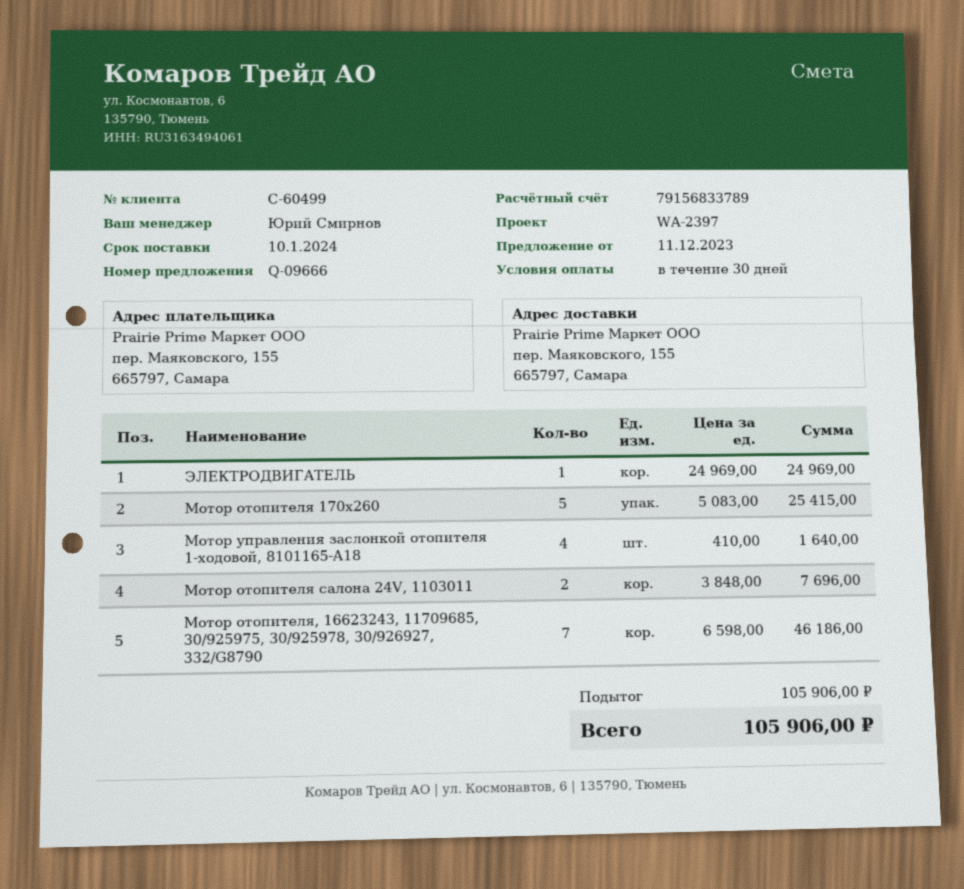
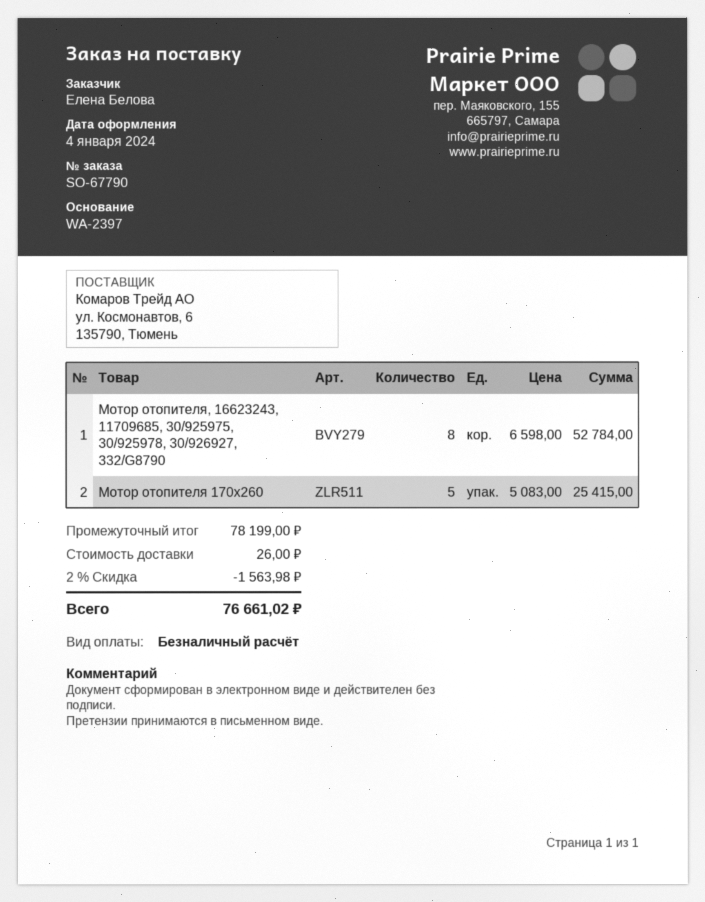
ЭЛЕКТРОДВИГАТЕЛЬ: 1 x 24969.00 = 24969.00 -> none
Мотор управления заслонкой отопителя 1-ходовой, 8101165-A18: 4 x 410.00 = 1640.00 -> none
Мотор отопителя салона 24V, 1103011: 2 x 3848.00 = 7696.00 -> none
Мотор отопителя, 16623243, 11709685, 30/925975, 30/925978, 30/926927, 332/G8790: 7 x 6598.00 = 46186.00 -> 8 x 6598.00 = 52784.00
subtotal: 105906.00 -> 78199.00
discount: none -> 2% = 1563.98
shipping: none -> 26.00
total: 105906.00 -> 76661.02

